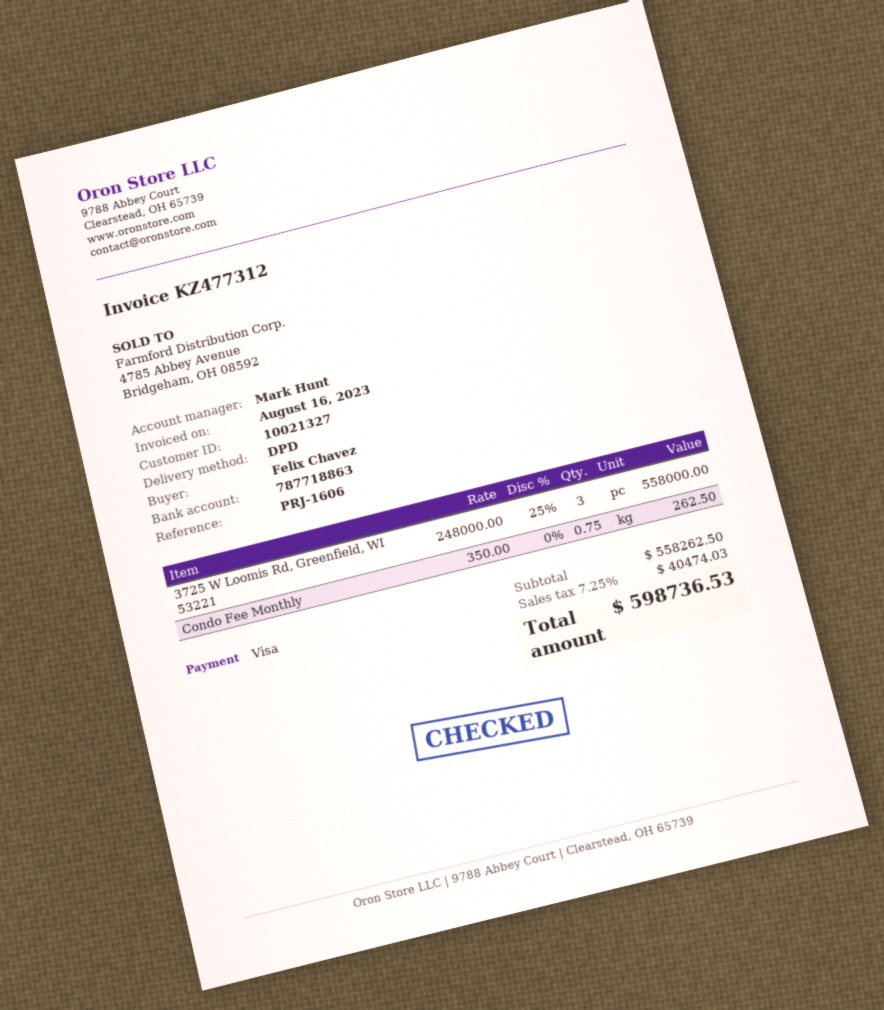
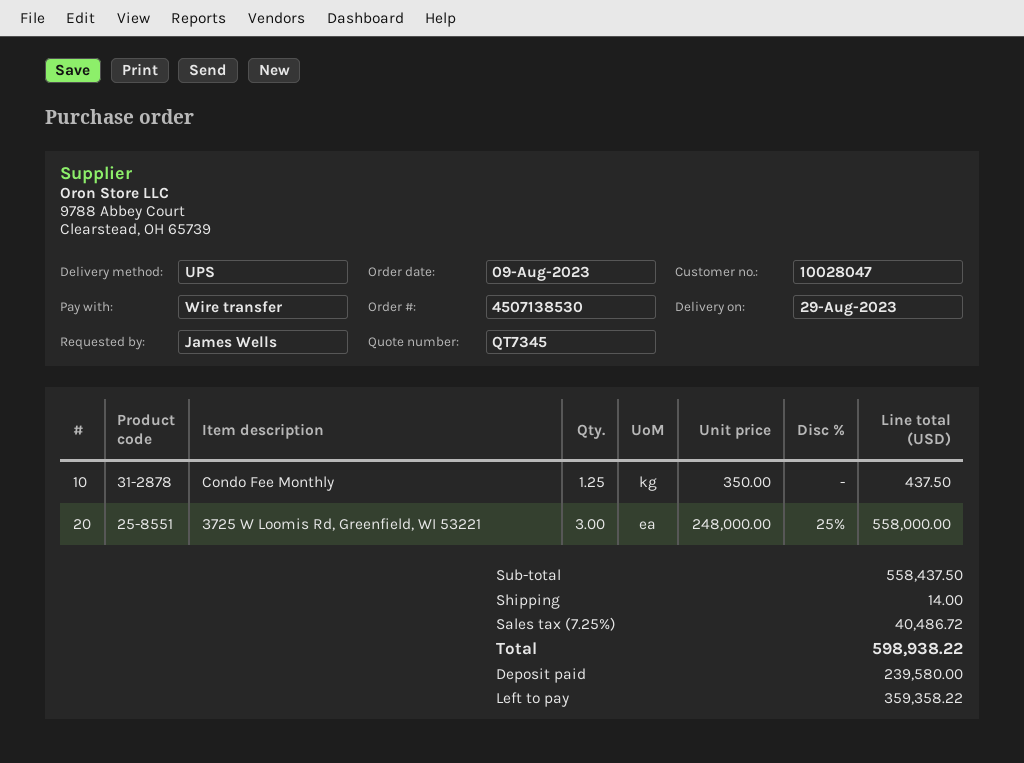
customer number: 10021327 -> 10028047
ordered by: Felix Chavez -> James Wells
payment method: Visa -> bank transfer
shipping method: DPD -> UPS
Condo Fee Monthly: 0.75 x 350.00 = 262.50 -> 1.25 x 350.00 = 437.50
subtotal: 558262.50 -> 558437.50
shipping: none -> 14.00
tax: 7.25% = 40474.03 -> 7.25% = 40486.72
total: 598736.53 -> 598938.22

